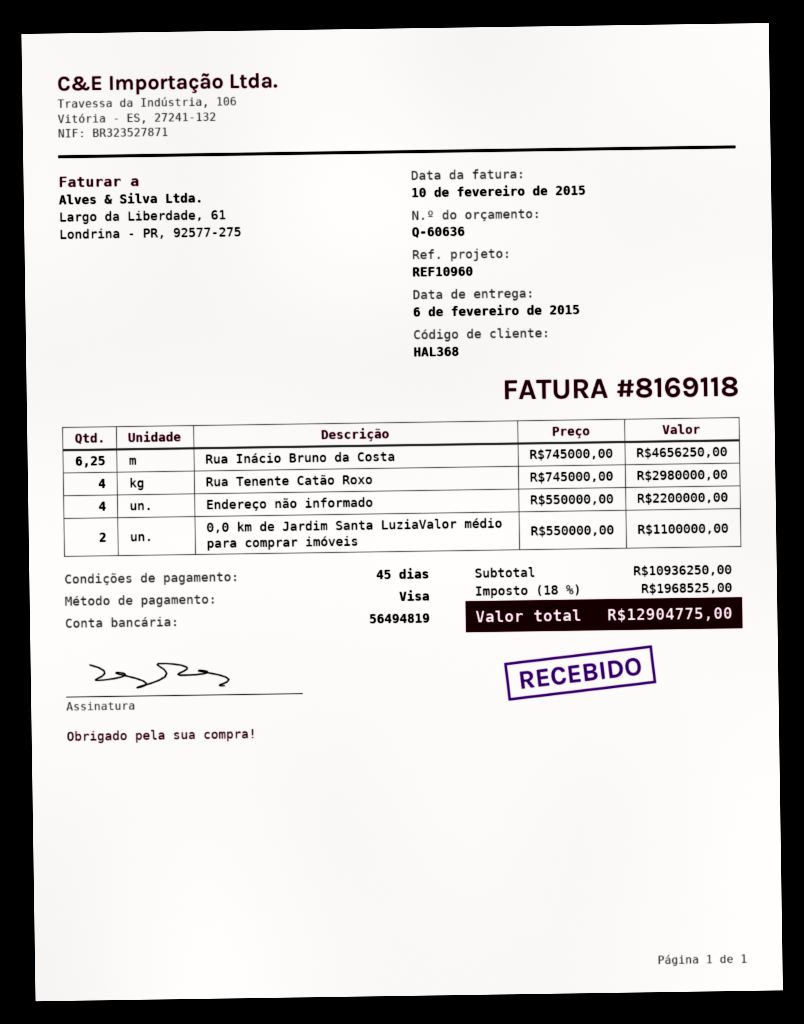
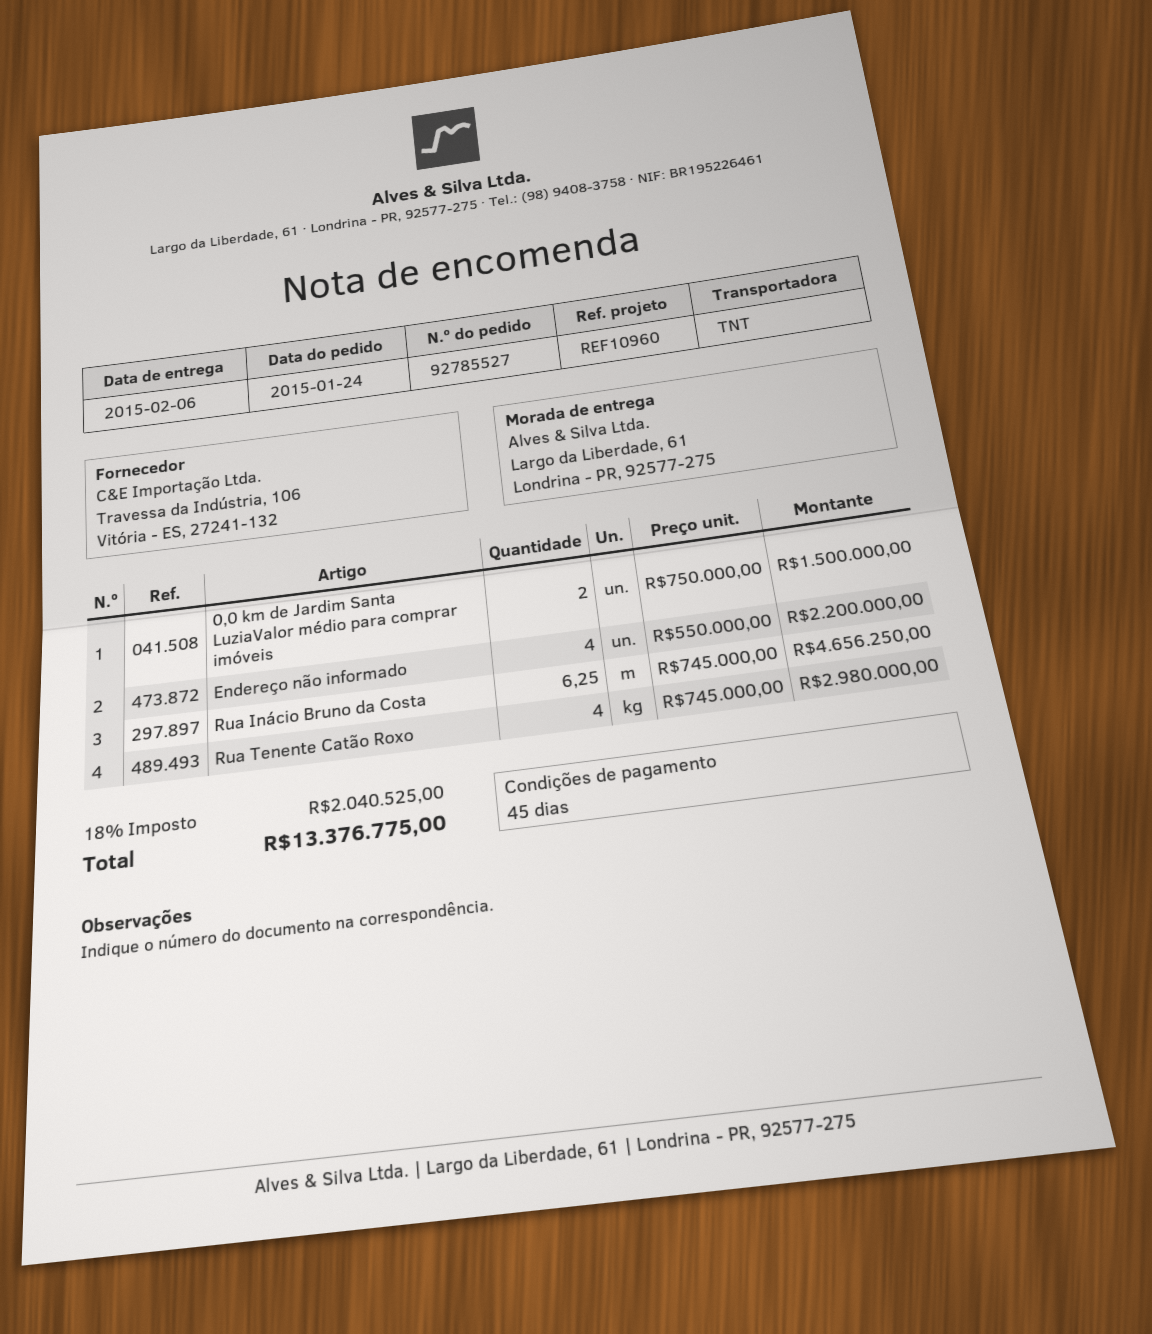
0,0 km de Jardim Santa LuziaValor médio para comprar imóveis: 2 x 550000.00 = 1100000.00 -> 2 x 750000.00 = 1500000.00
tax: 18% = 1968525.00 -> 18% = 2040525.00
total: 12904775.00 -> 13376775.00

